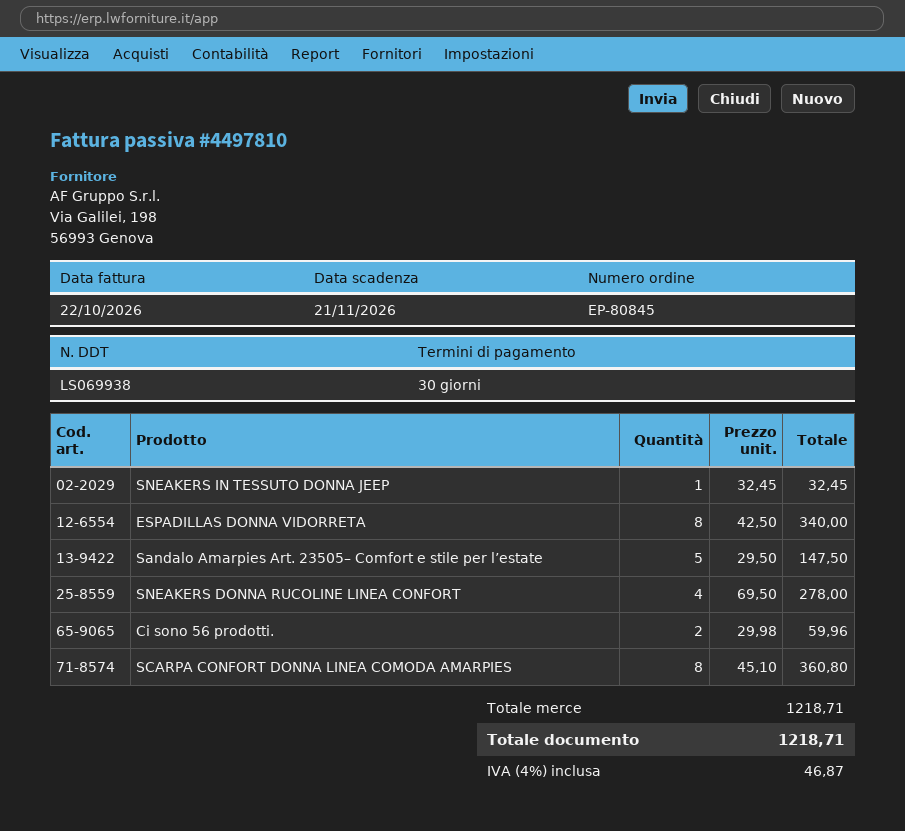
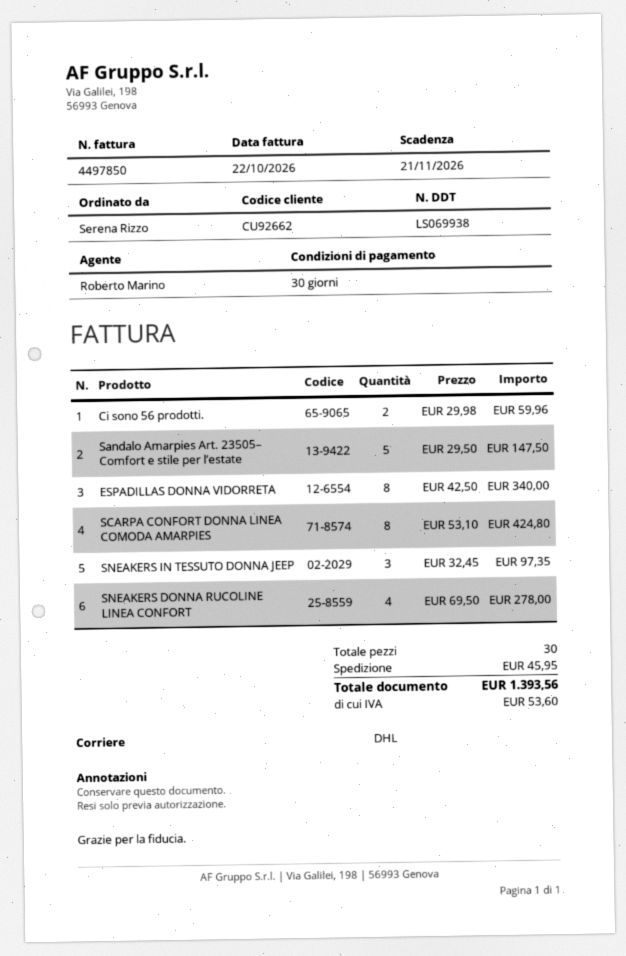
invoice number: 4497810 -> 4497850
SNEAKERS IN TESSUTO DONNA JEEP: 1 x 32.45 = 32.45 -> 3 x 32.45 = 97.35
SCARPA CONFORT DONNA LINEA COMODA AMARPIES: 8 x 45.10 = 360.80 -> 8 x 53.10 = 424.80
shipping: none -> 45.95
tax: 46.87 -> 53.60
total: 1218.71 -> 1393.56

